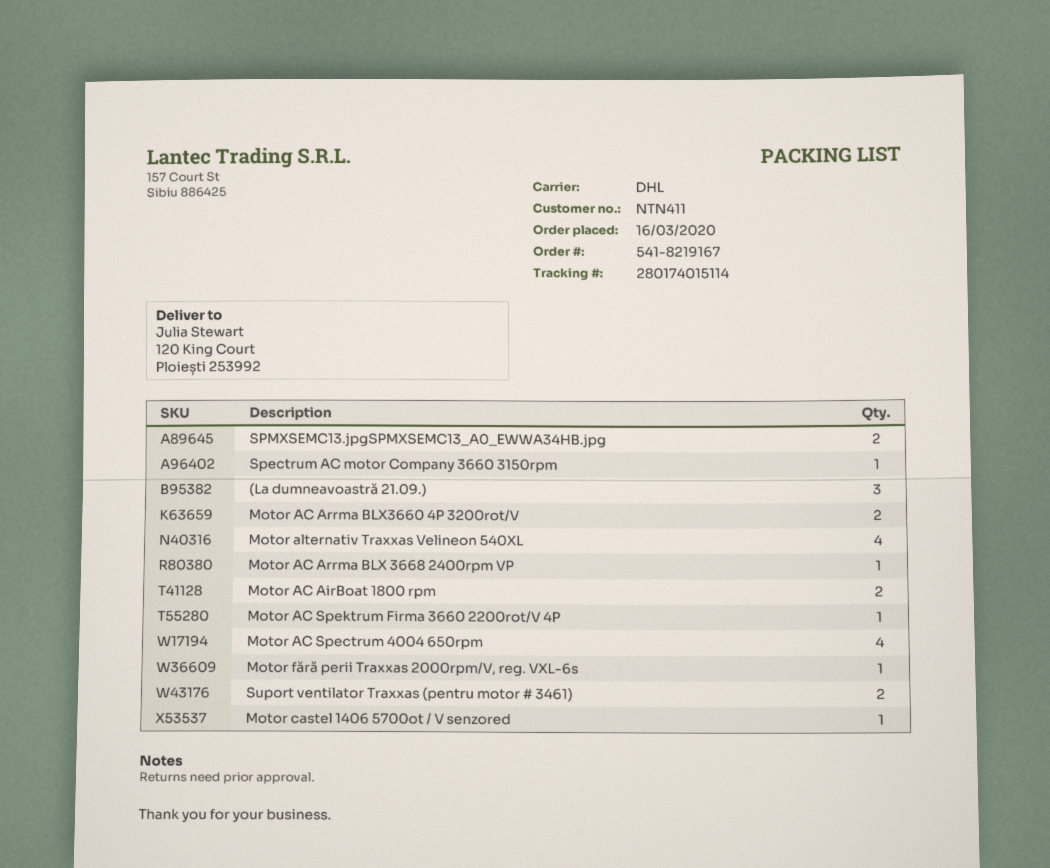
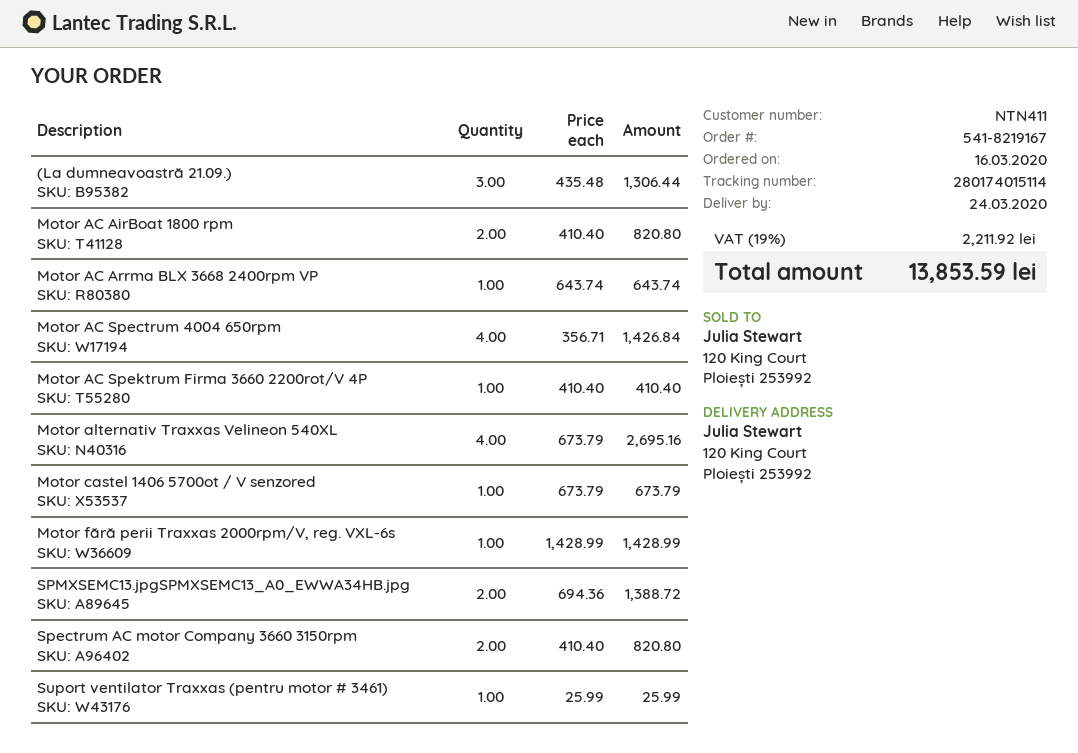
Spectrum AC motor Company 3660 3150rpm: 1 -> 2
Motor AC Arrma BLX3660 4P 3200rot/V: 2 -> none
Suport ventilator Traxxas (pentru motor # 3461): 2 -> 1

